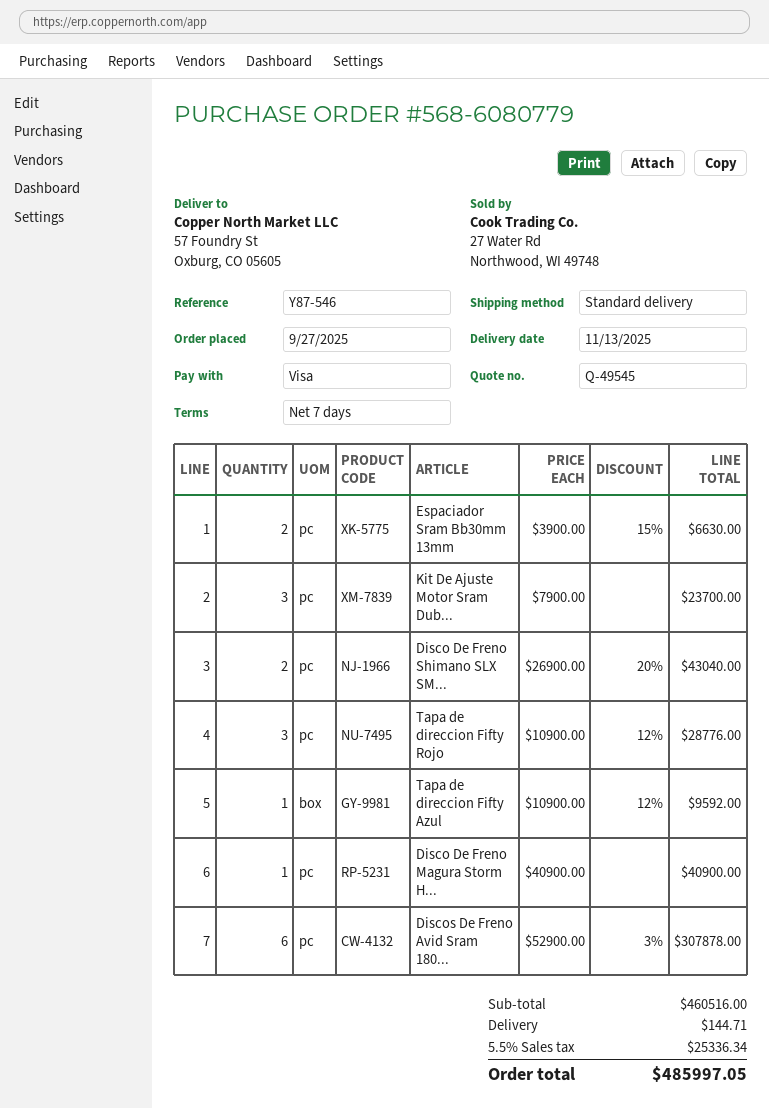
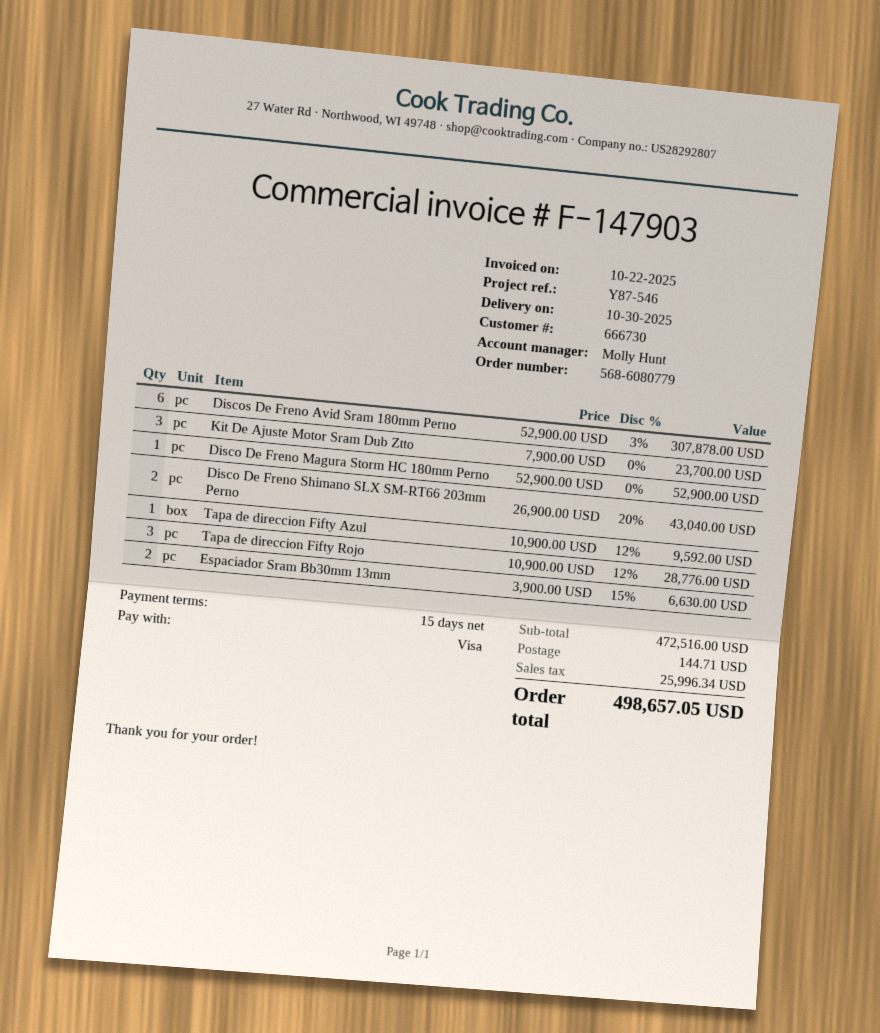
delivery date: 2025-11-13 -> 2025-10-30
payment terms: 7 days -> 15 days
Disco De Freno Magura Storm H...: 1 x 40900.00 = 40900.00 -> 1 x 52900.00 = 52900.00
subtotal: 460516.00 -> 472516.00
tax: 25336.34 -> 25996.34
total: 485997.05 -> 498657.05

